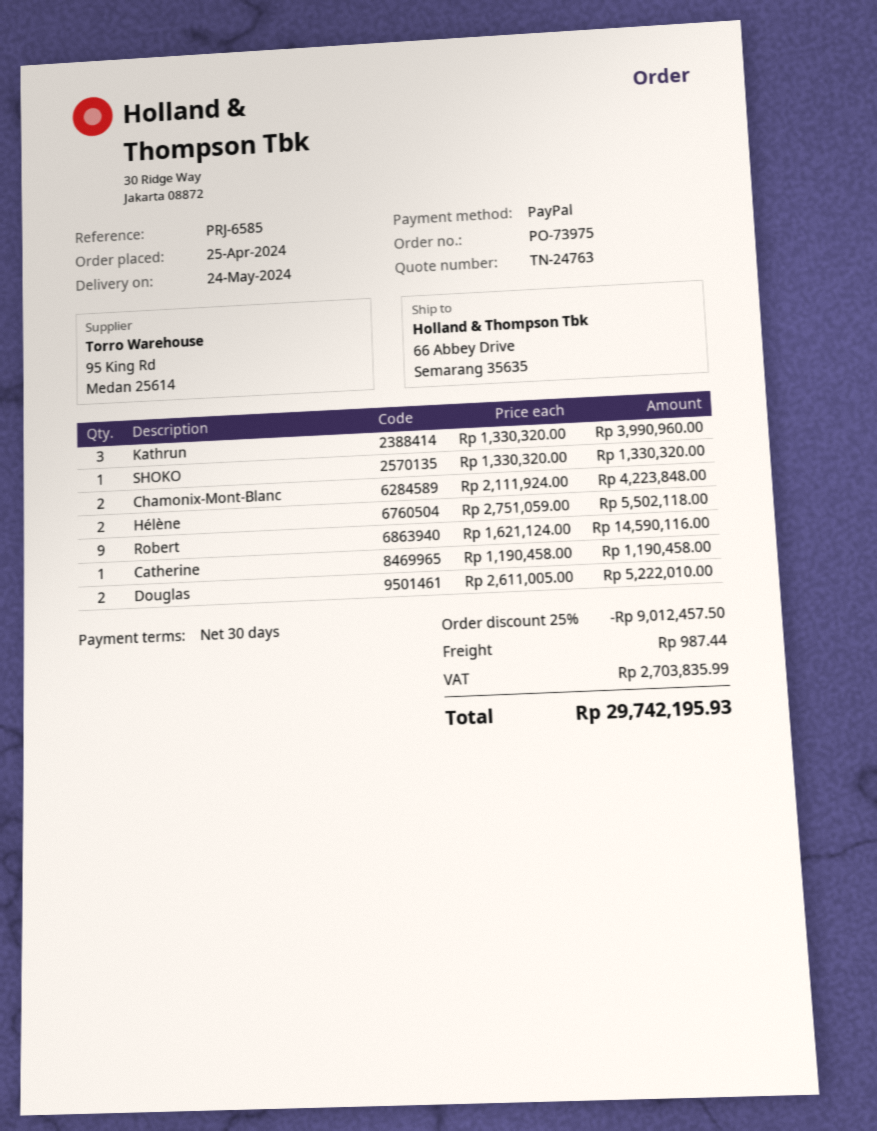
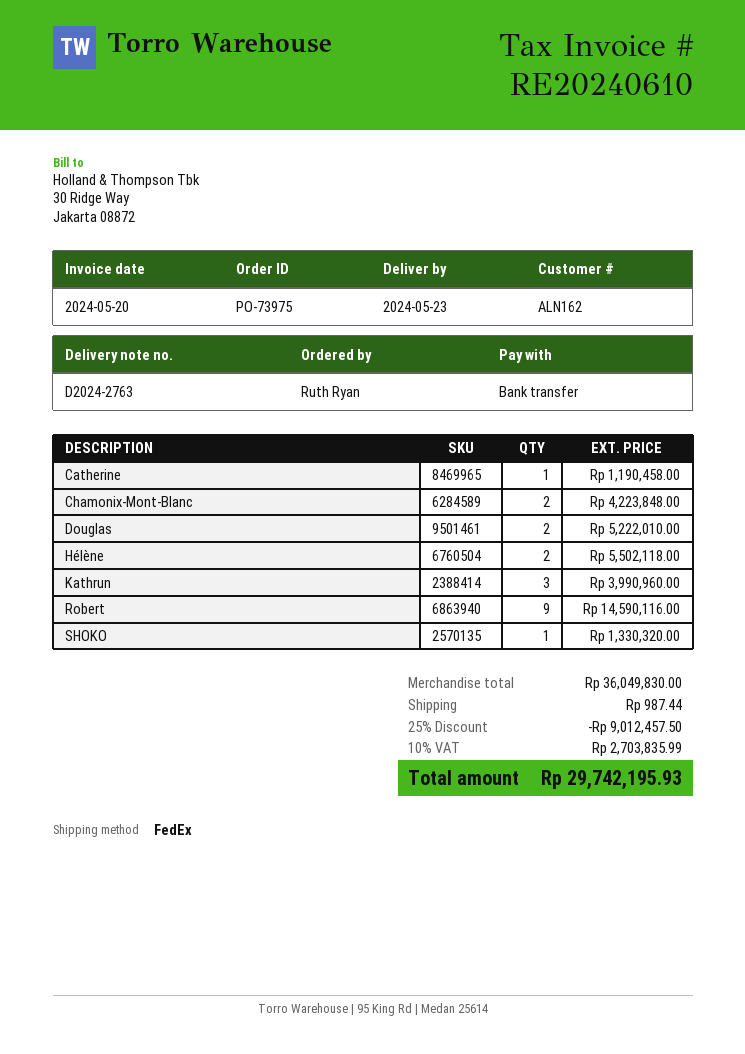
delivery date: 2024-05-24 -> 2024-05-23
payment method: PayPal -> bank transfer

